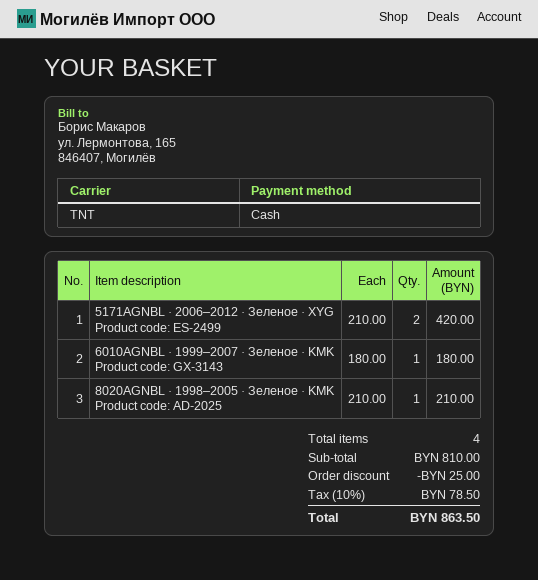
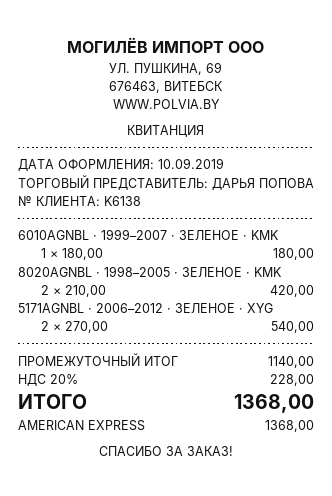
payment method: cash -> American Express
5171AGNBL · 2006–2012 · Зеленое · XYG: 2 x 210.00 = 420.00 -> 2 x 270.00 = 540.00
8020AGNBL · 1998–2005 · Зеленое · KMK: 1 x 210.00 = 210.00 -> 2 x 210.00 = 420.00
subtotal: 810.00 -> 1140.00
discount: 25.00 -> none
tax: 10% = 78.50 -> 20% = 228.00
total: 863.50 -> 1368.00

